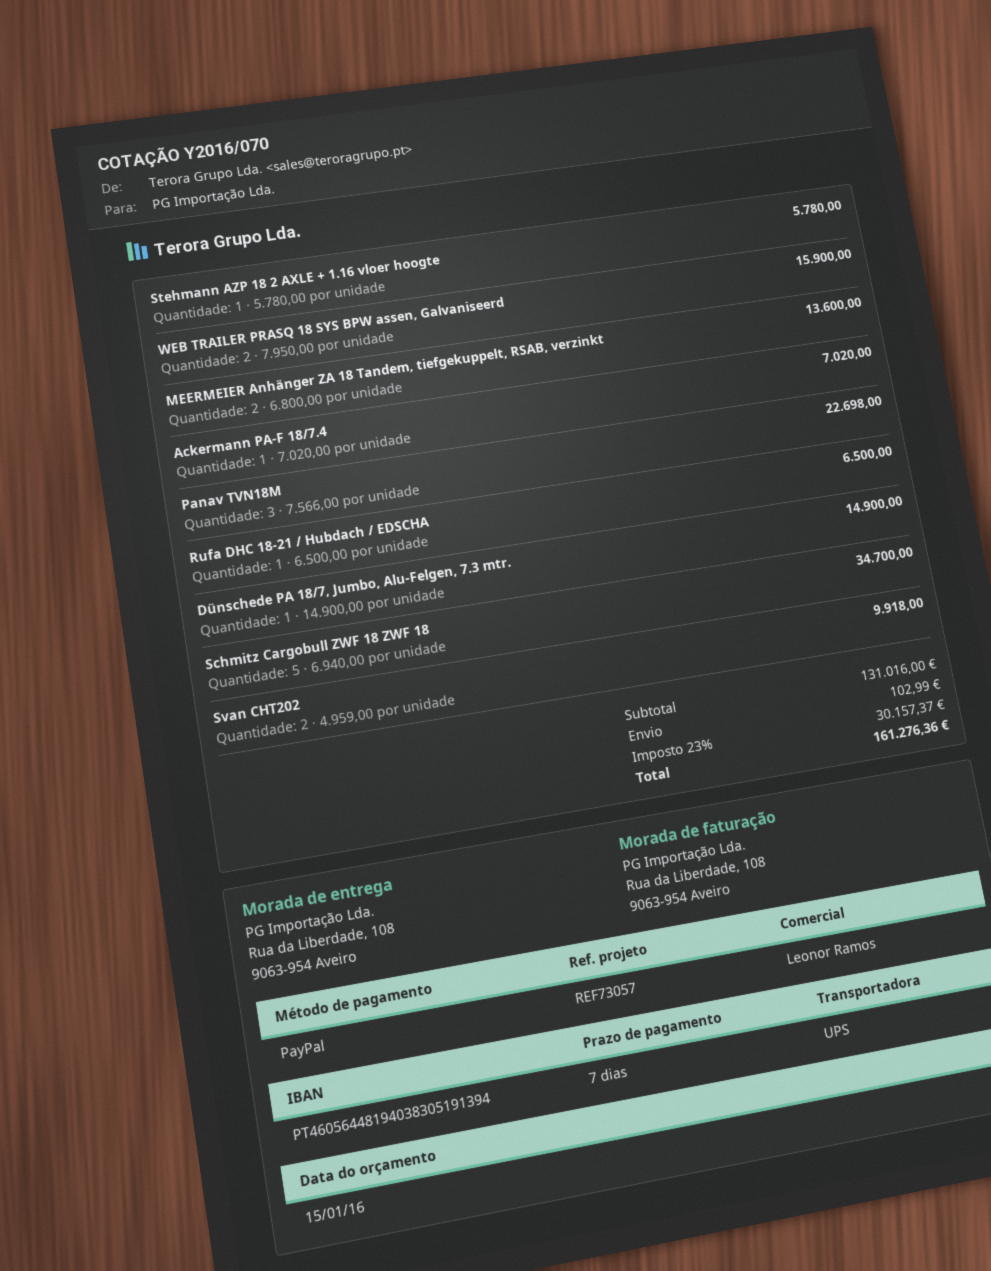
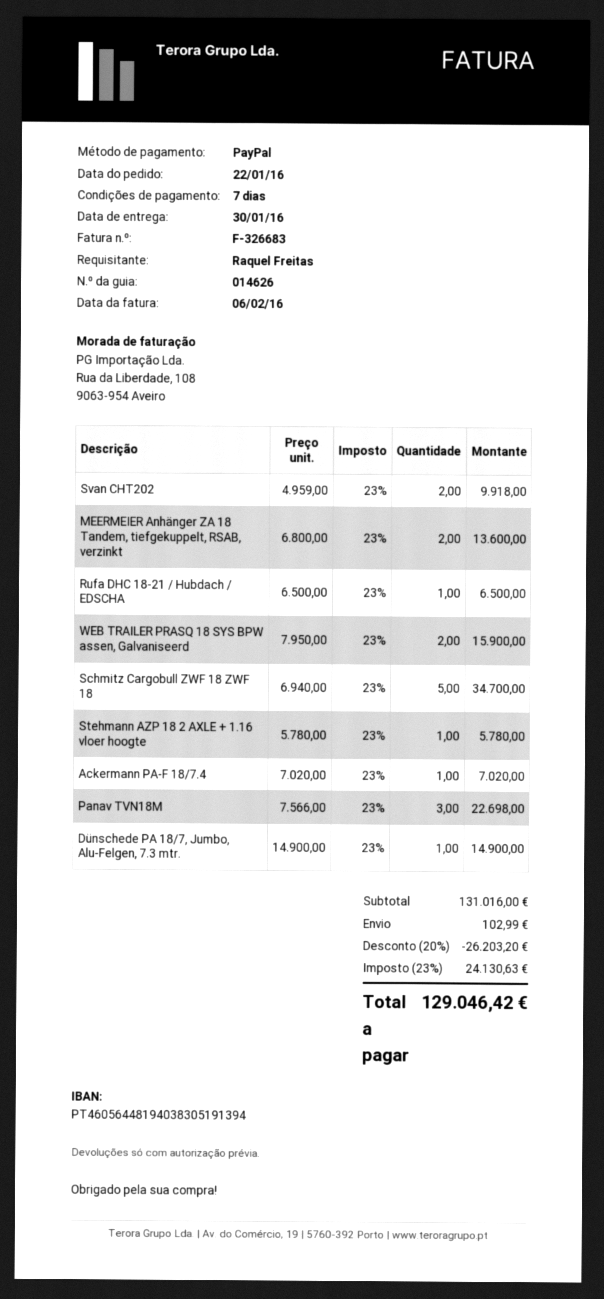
discount: none -> 20% = 26203.20
tax: 23% = 30157.37 -> 23% = 24130.63
total: 161276.36 -> 129046.42

